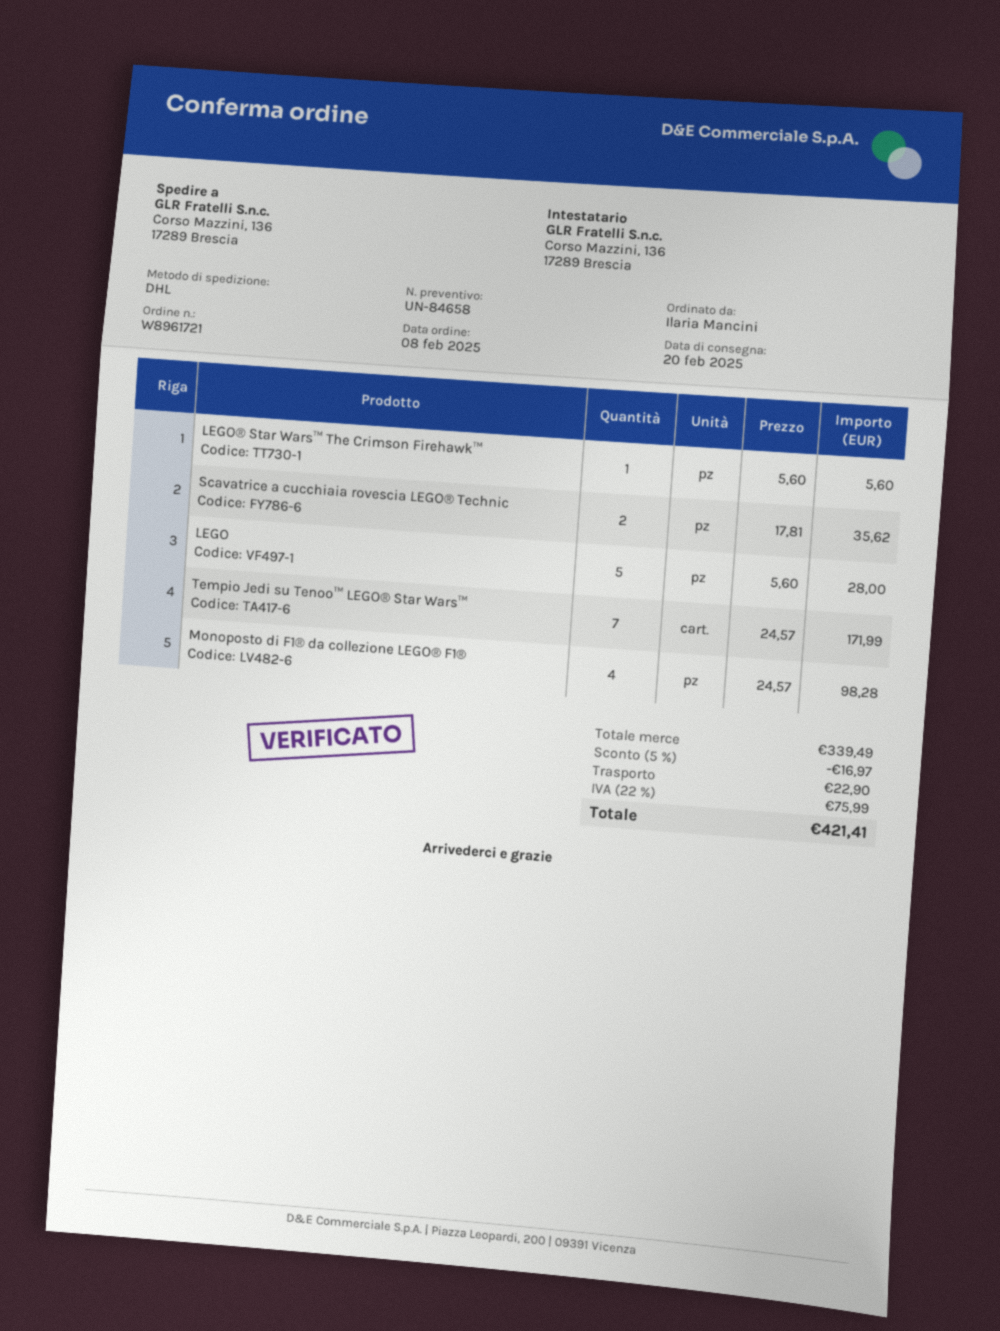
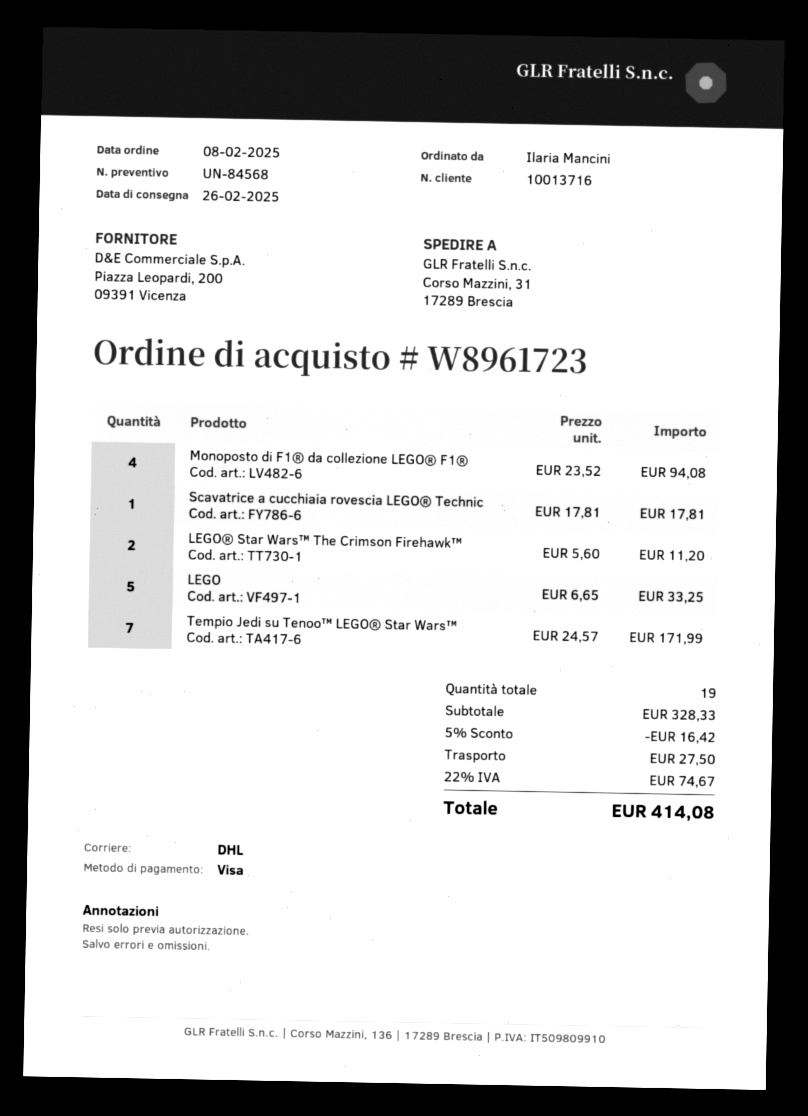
quote number: UN-84658 -> UN-84568
order number: W8961721 -> W8961723
delivery date: 2025-02-20 -> 2025-02-26
ship to: Corso Mazzini, 136, 17289 Brescia -> Corso Mazzini, 31, 17289 Brescia
LEGO® Star Wars™ The Crimson Firehawk™: 1 x 5.60 = 5.60 -> 2 x 5.60 = 11.20
Scavatrice a cucchiaia rovescia LEGO® Technic: 2 x 17.81 = 35.62 -> 1 x 17.81 = 17.81
LEGO: 5 x 5.60 = 28.00 -> 5 x 6.65 = 33.25
Monoposto di F1® da collezione LEGO® F1®: 4 x 24.57 = 98.28 -> 4 x 23.52 = 94.08
subtotal: 339.49 -> 328.33
discount: 5% = 16.97 -> 5% = 16.42
shipping: 22.90 -> 27.50
tax: 22% = 75.99 -> 22% = 74.67
total: 421.41 -> 414.08

